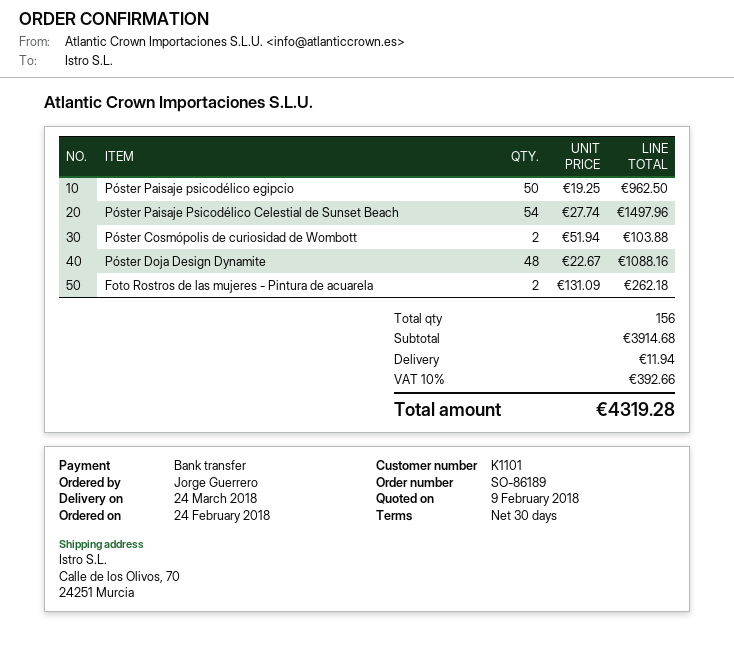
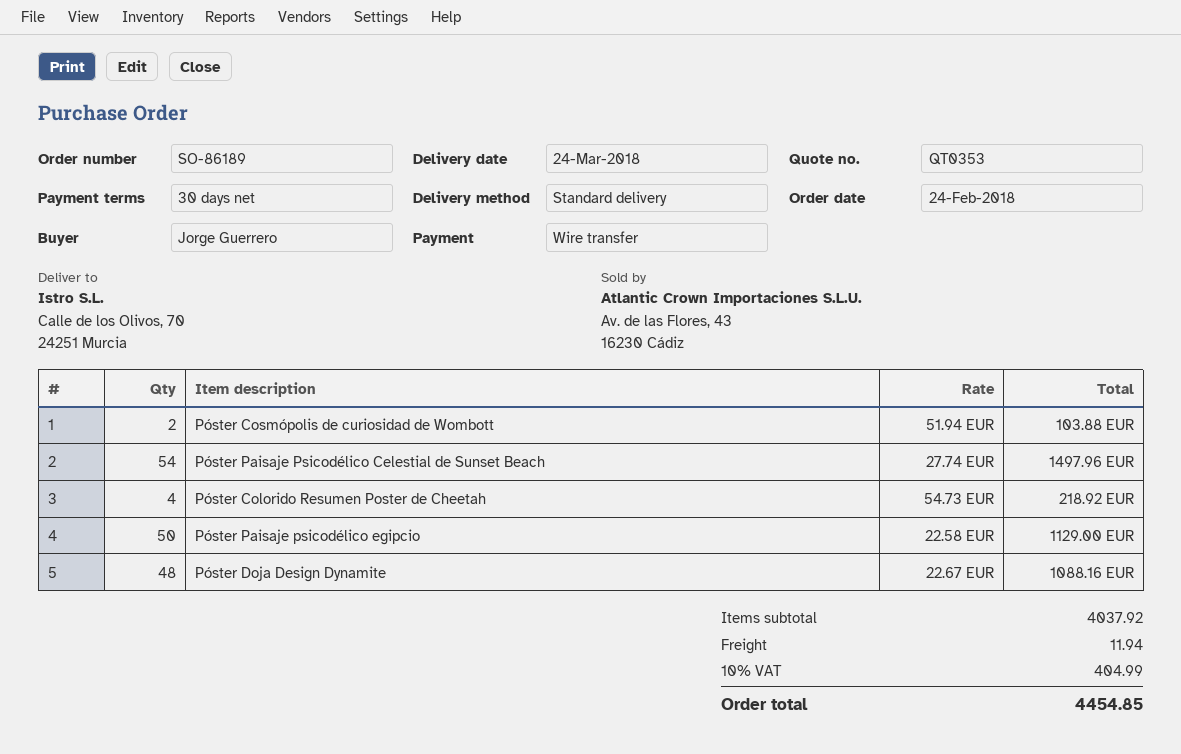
Póster Paisaje psicodélico egipcio: 50 x 19.25 = 962.50 -> 50 x 22.58 = 1129.00
Foto Rostros de las mujeres - Pintura de acuarela: 2 x 131.09 = 262.18 -> none
Póster Colorido Resumen Poster de Cheetah: none -> 4 x 54.73 = 218.92
subtotal: 3914.68 -> 4037.92
tax: 10% = 392.66 -> 10% = 404.99
total: 4319.28 -> 4454.85

